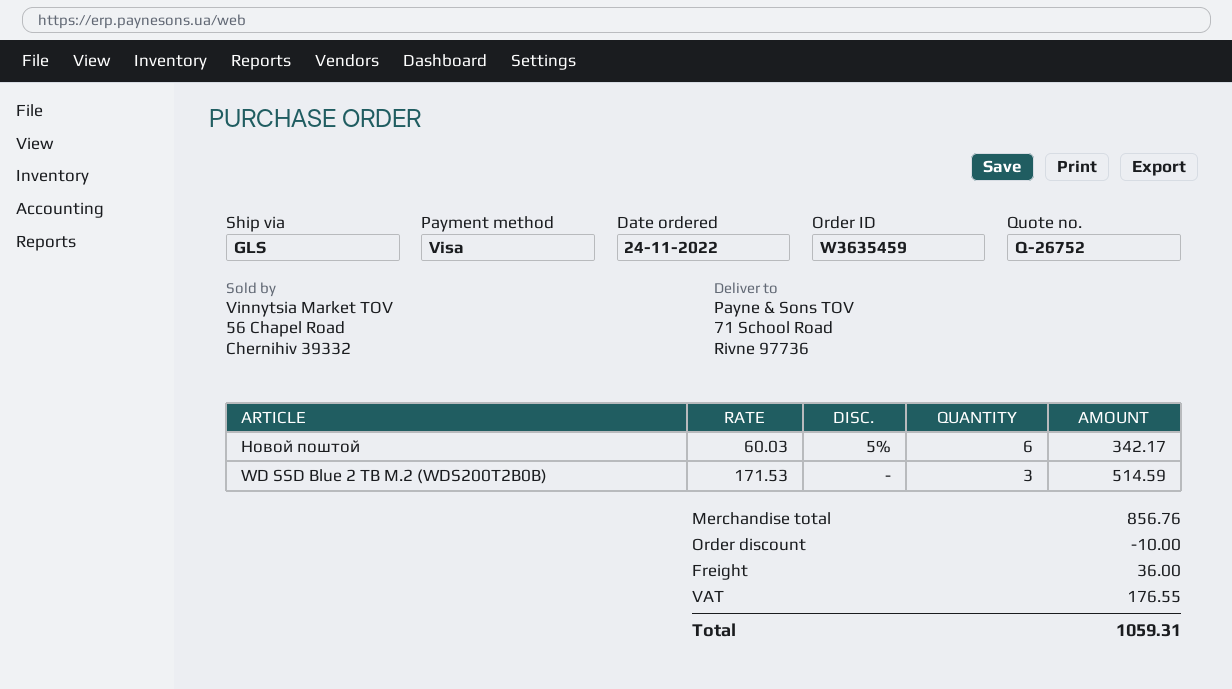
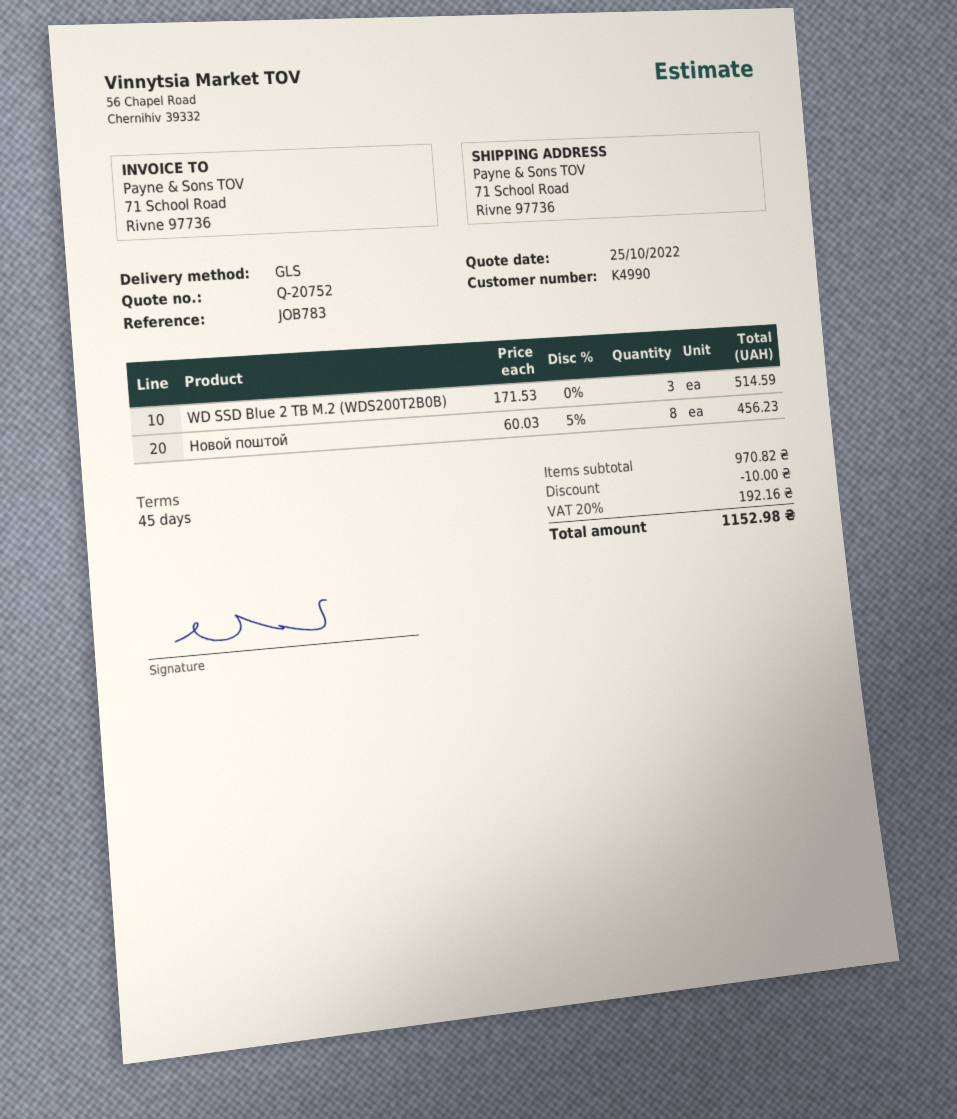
quote number: Q-26752 -> Q-20752
Новой поштой: 6 x 60.03 - 5% = 342.17 -> 8 x 60.03 - 5% = 456.23
subtotal: 856.76 -> 970.82
shipping: 36.00 -> none
tax: 176.55 -> 192.16
total: 1059.31 -> 1152.98

